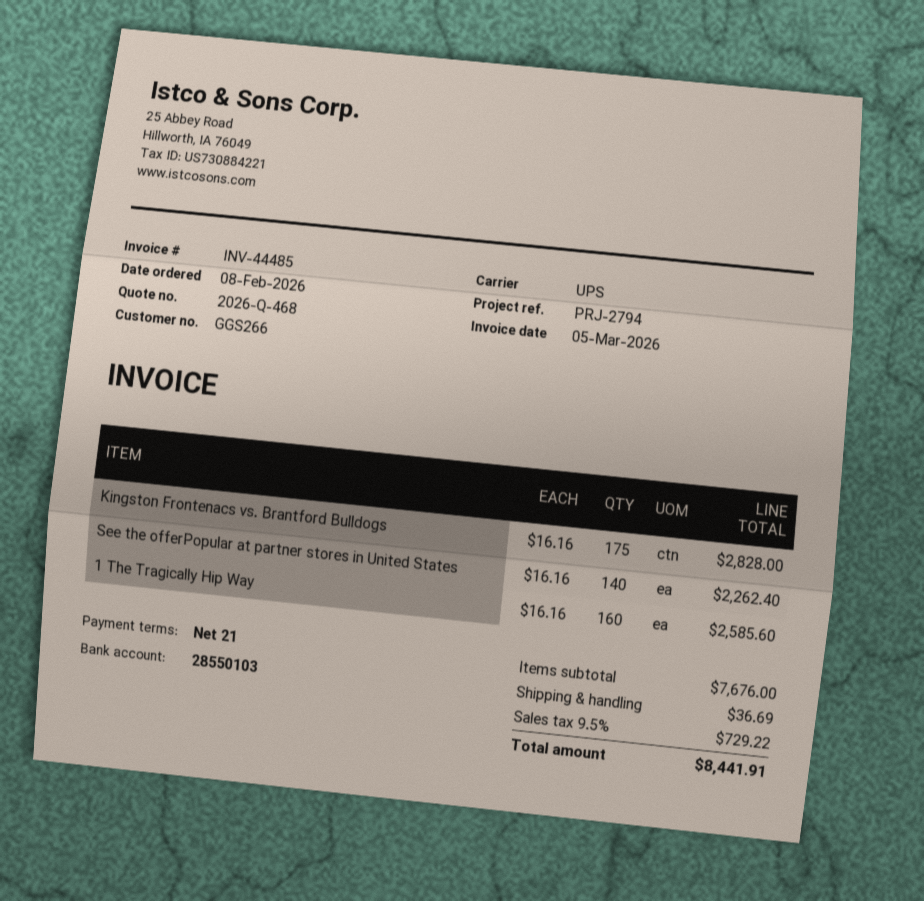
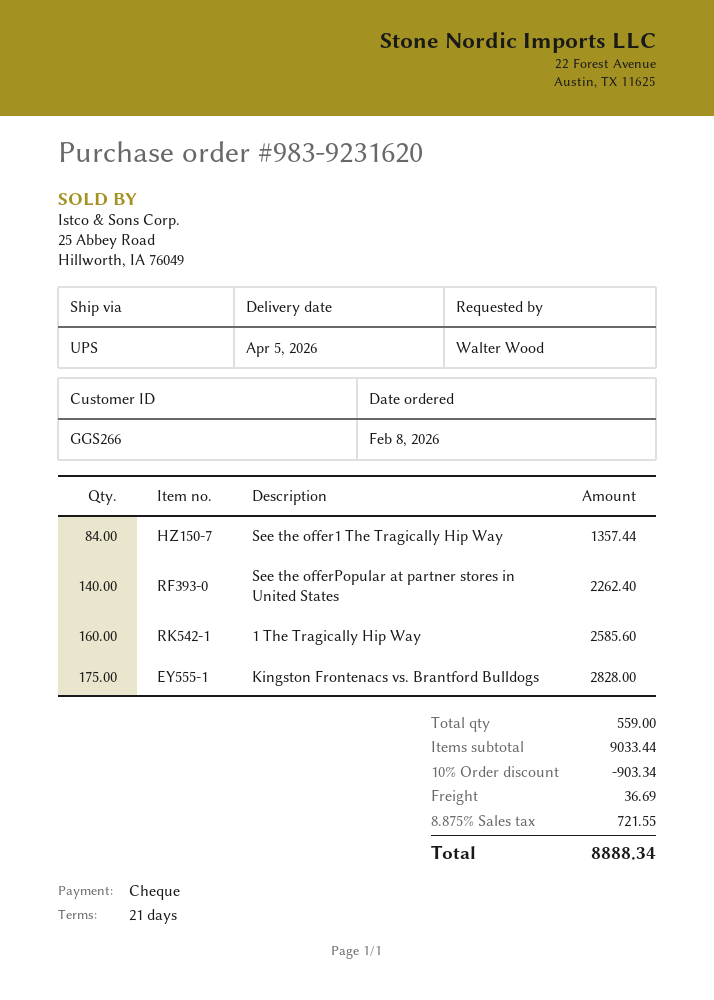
See the offer1 The Tragically Hip Way: none -> 84 for 1357.44
subtotal: 7676.00 -> 9033.44
discount: none -> 10% = 903.34
tax: 9.5% = 729.22 -> 8.875% = 721.55
total: 8441.91 -> 8888.34

